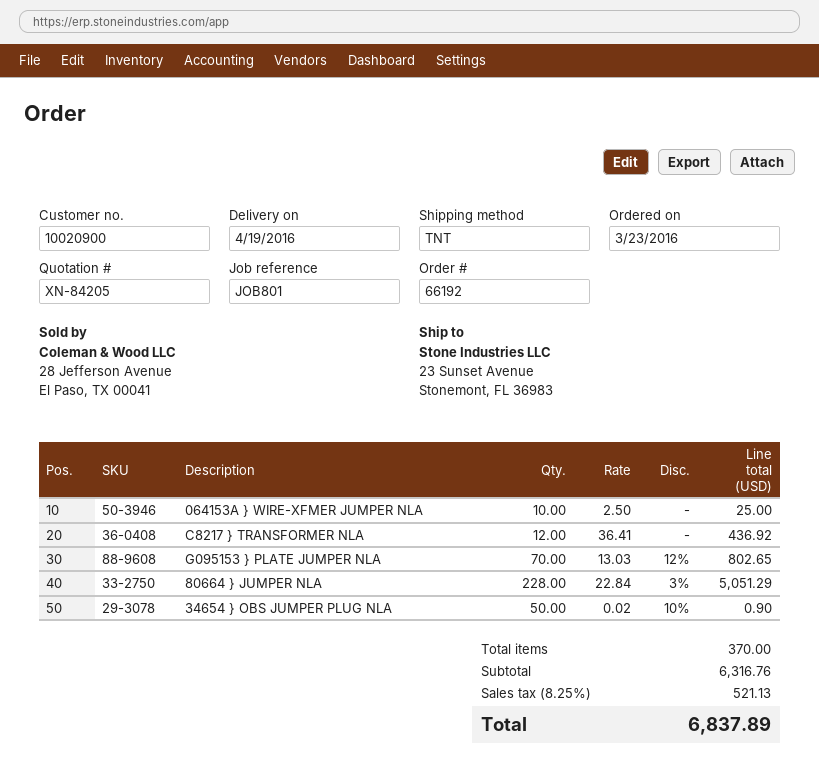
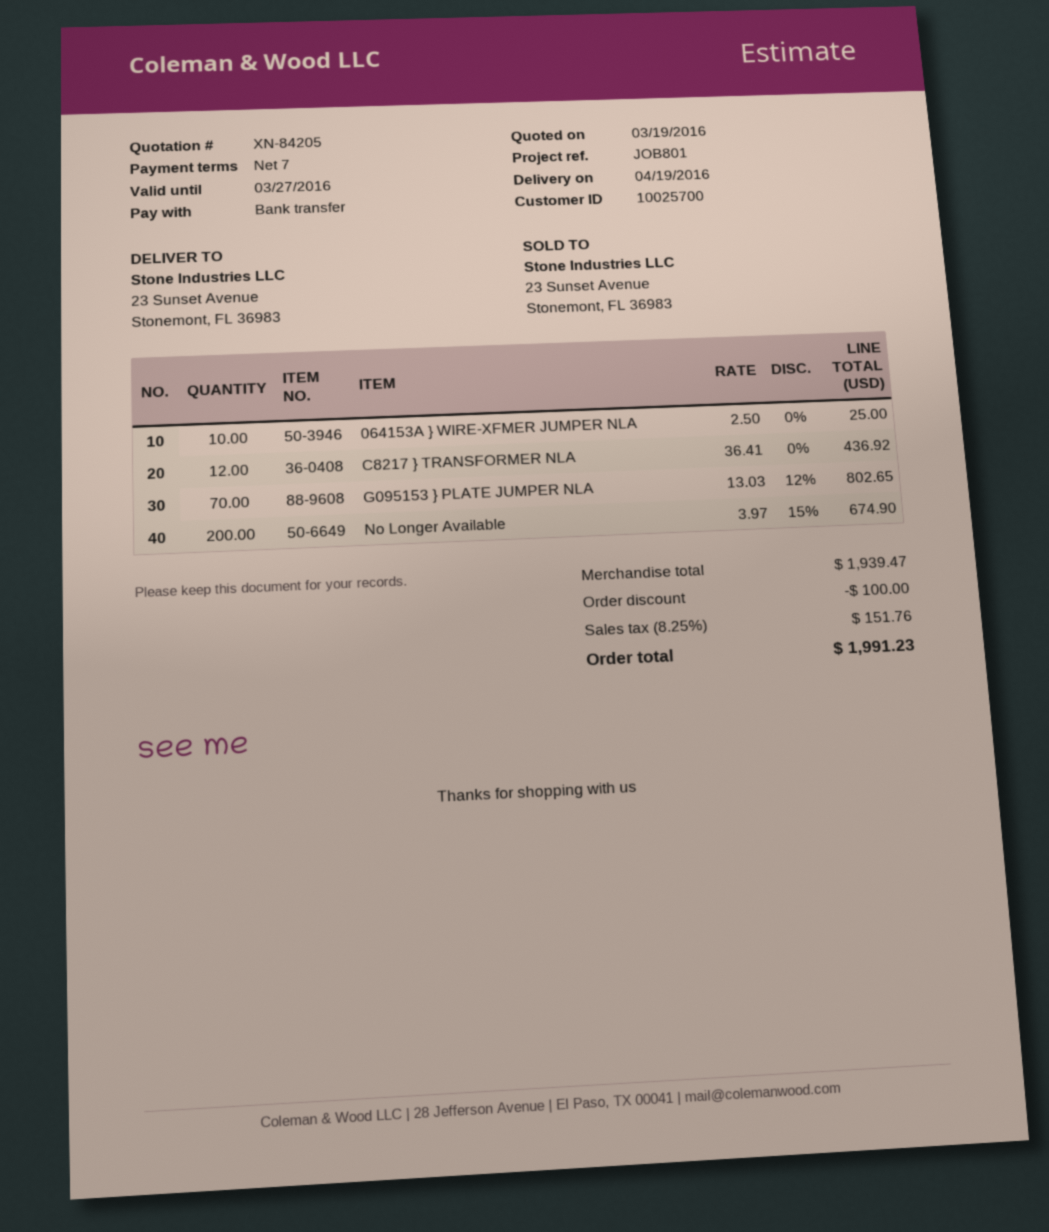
customer number: 10020900 -> 10025700
80664 } JUMPER NLA: 228 x 22.84 - 3% = 5051.29 -> none
34654 } OBS JUMPER PLUG NLA: 50 x 0.02 - 10% = 0.90 -> none
No Longer Available: none -> 200 x 3.97 - 15% = 674.90
subtotal: 6316.76 -> 1939.47
discount: none -> 100.00
tax: 8.25% = 521.13 -> 8.25% = 151.76
total: 6837.89 -> 1991.23

